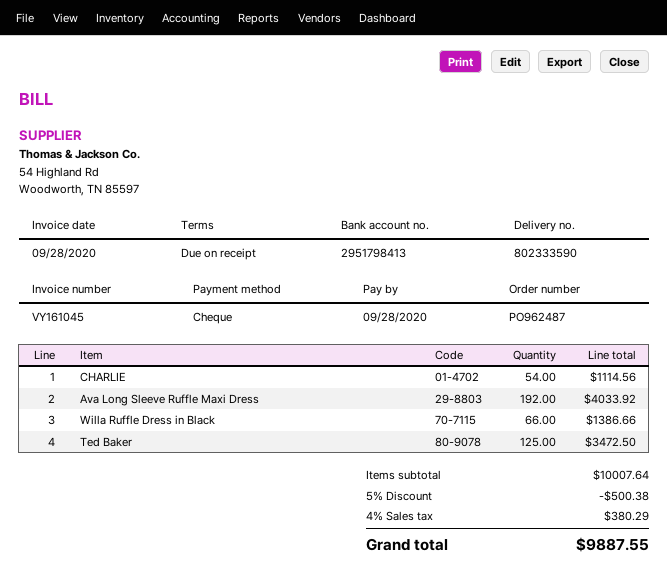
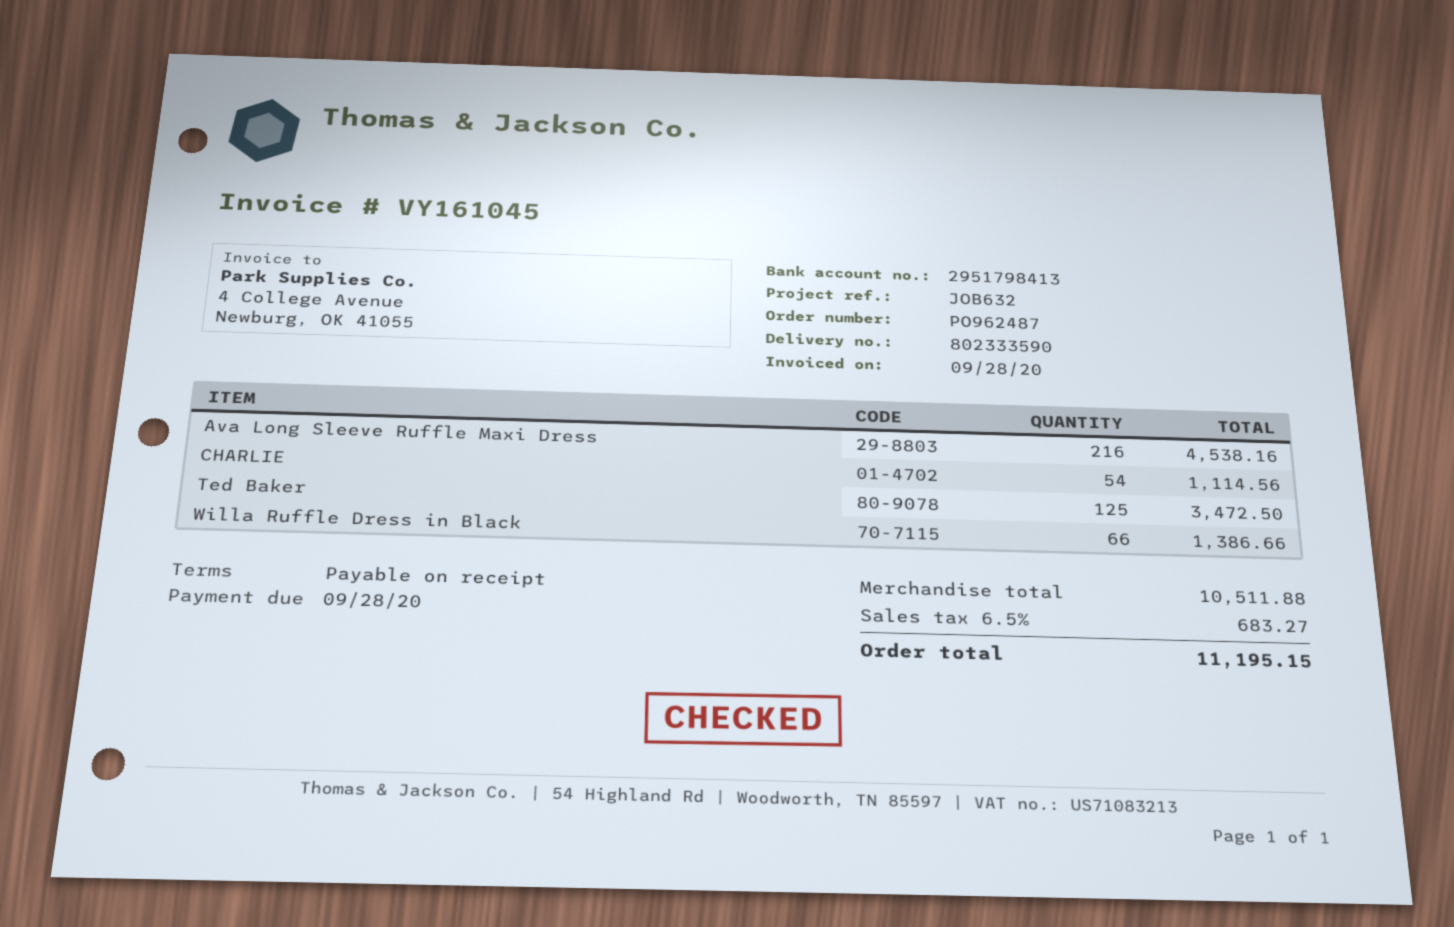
Ava Long Sleeve Ruffle Maxi Dress: 192 for 4033.92 -> 216 for 4538.16
subtotal: 10007.64 -> 10511.88
discount: 5% = 500.38 -> none
tax: 4% = 380.29 -> 6.5% = 683.27
total: 9887.55 -> 11195.15

